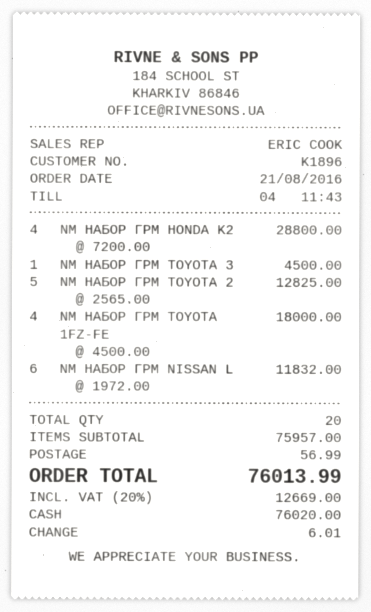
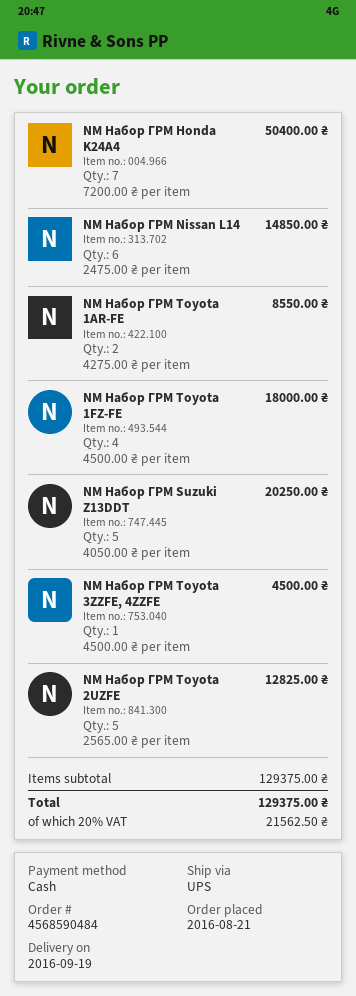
NM НАБОР ГРМ HONDA K2: 4 x 7200.00 = 28800.00 -> 7 x 7200.00 = 50400.00
NM НАБОР ГРМ NISSAN L: 6 x 1972.00 = 11832.00 -> 6 x 2475.00 = 14850.00
NM Набор ГРМ Toyota 1AR-FE: none -> 2 x 4275.00 = 8550.00
NM Набор ГРМ Suzuki Z13DDT: none -> 5 x 4050.00 = 20250.00
subtotal: 75957.00 -> 129375.00
shipping: 56.99 -> none
tax: 20% = 12669.00 -> 20% = 21562.50
total: 76013.99 -> 129375.00

